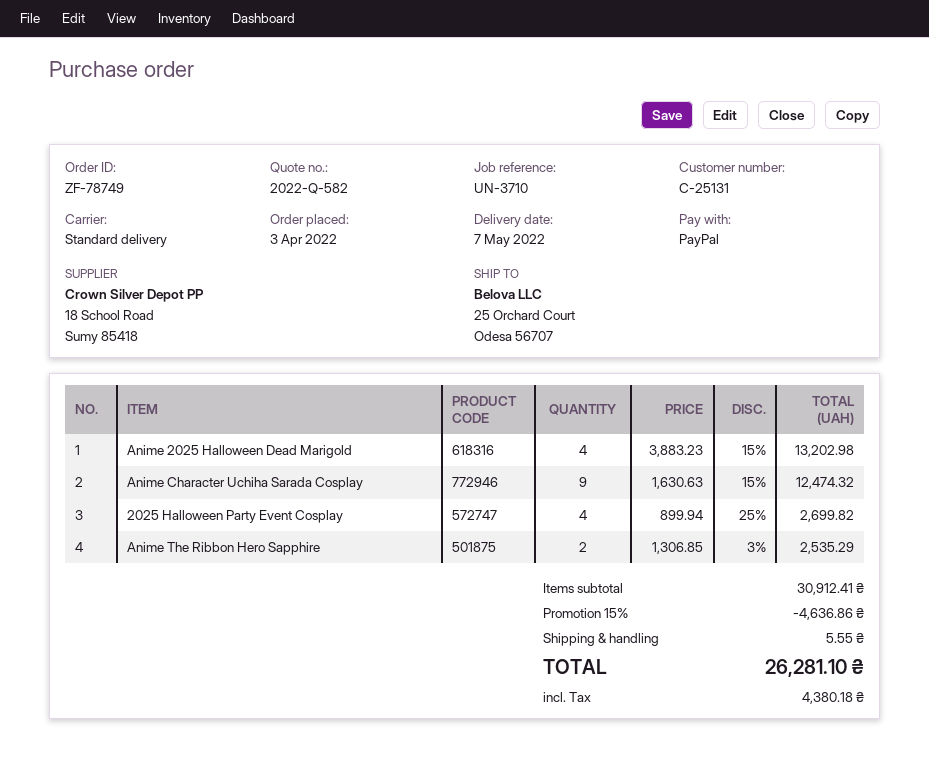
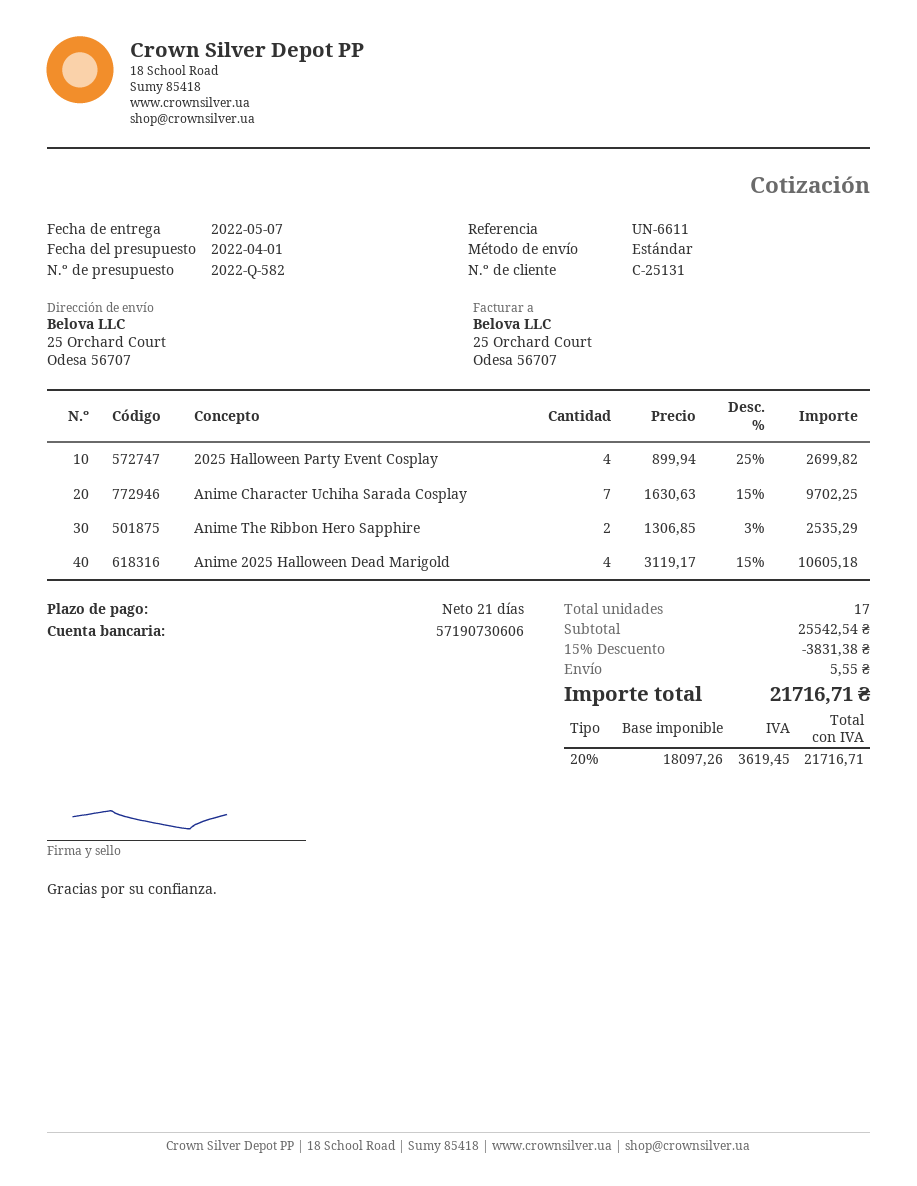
reference: UN-3710 -> UN-6611
Anime 2025 Halloween Dead Marigold: 4 x 3883.23 - 15% = 13202.98 -> 4 x 3119.17 - 15% = 10605.18
Anime Character Uchiha Sarada Cosplay: 9 x 1630.63 - 15% = 12474.32 -> 7 x 1630.63 - 15% = 9702.25
subtotal: 30912.41 -> 25542.54
discount: 15% = 4636.86 -> 15% = 3831.38
tax: 4380.18 -> 3619.45
total: 26281.10 -> 21716.71

